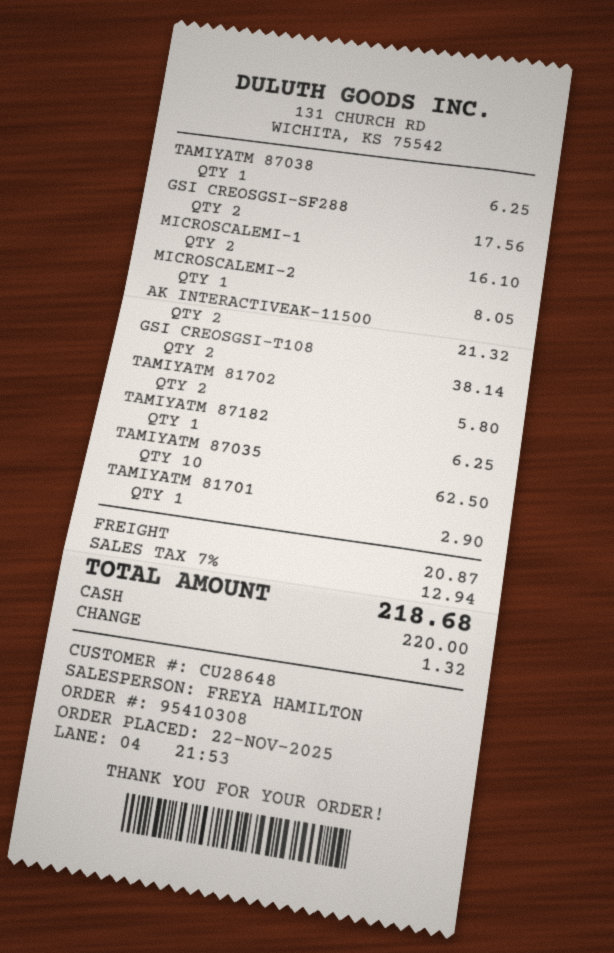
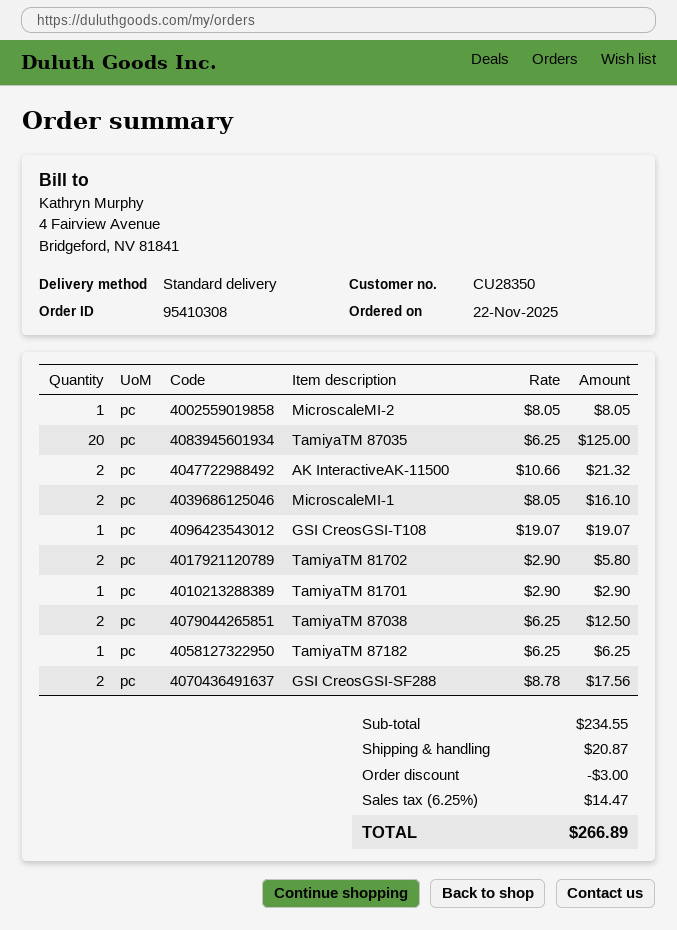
customer number: CU28648 -> CU28350
TAMIYATM 87038: 1 for 6.25 -> 2 for 12.50
GSI CREOSGSI-T108: 2 for 38.14 -> 1 for 19.07
TAMIYATM 87035: 10 for 62.50 -> 20 for 125.00
discount: none -> 3.00
tax: 7% = 12.94 -> 6.25% = 14.47
total: 218.68 -> 266.89

